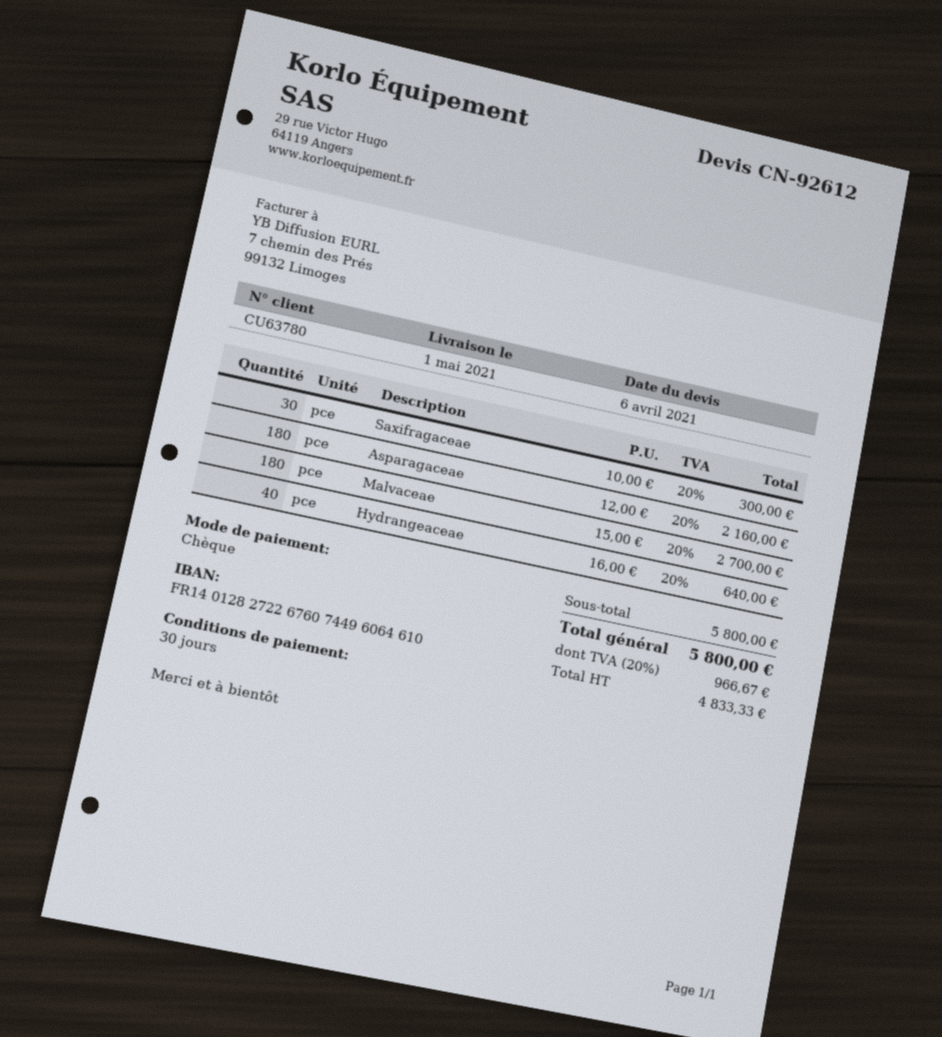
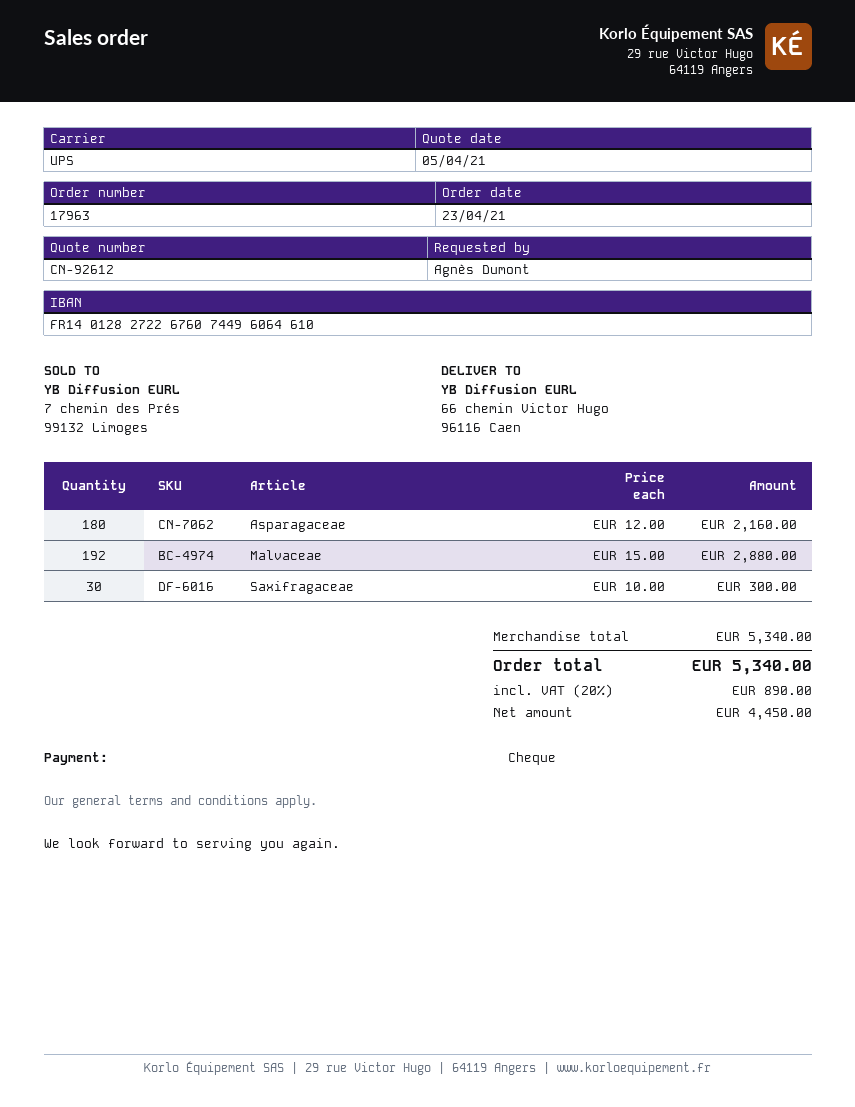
quote date: 2021-04-06 -> 2021-04-05
Malvaceae: 180 x 15.00 = 2700.00 -> 192 x 15.00 = 2880.00
Hydrangeaceae: 40 x 16.00 = 640.00 -> none
subtotal: 5800.00 -> 5340.00
net: 4833.33 -> 4450.00
tax: 20% = 966.67 -> 20% = 890.00
total: 5800.00 -> 5340.00

